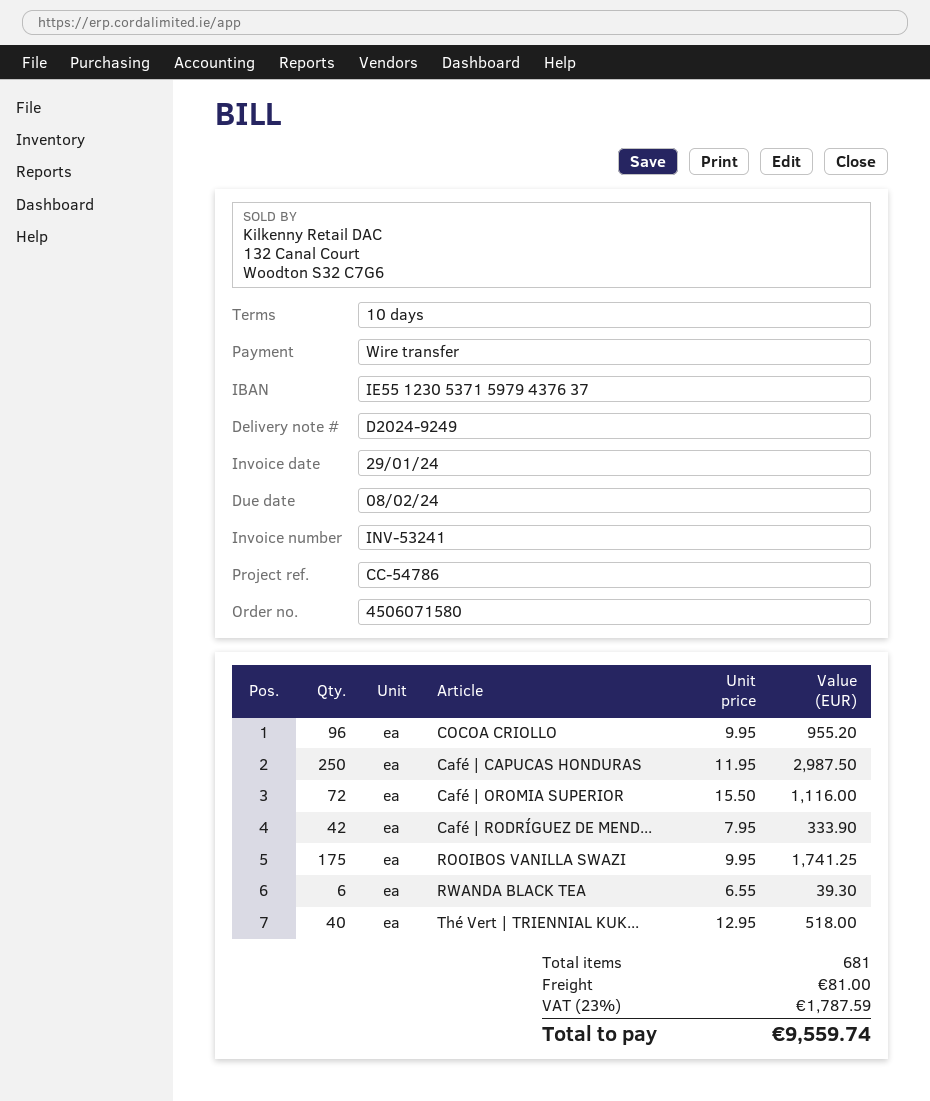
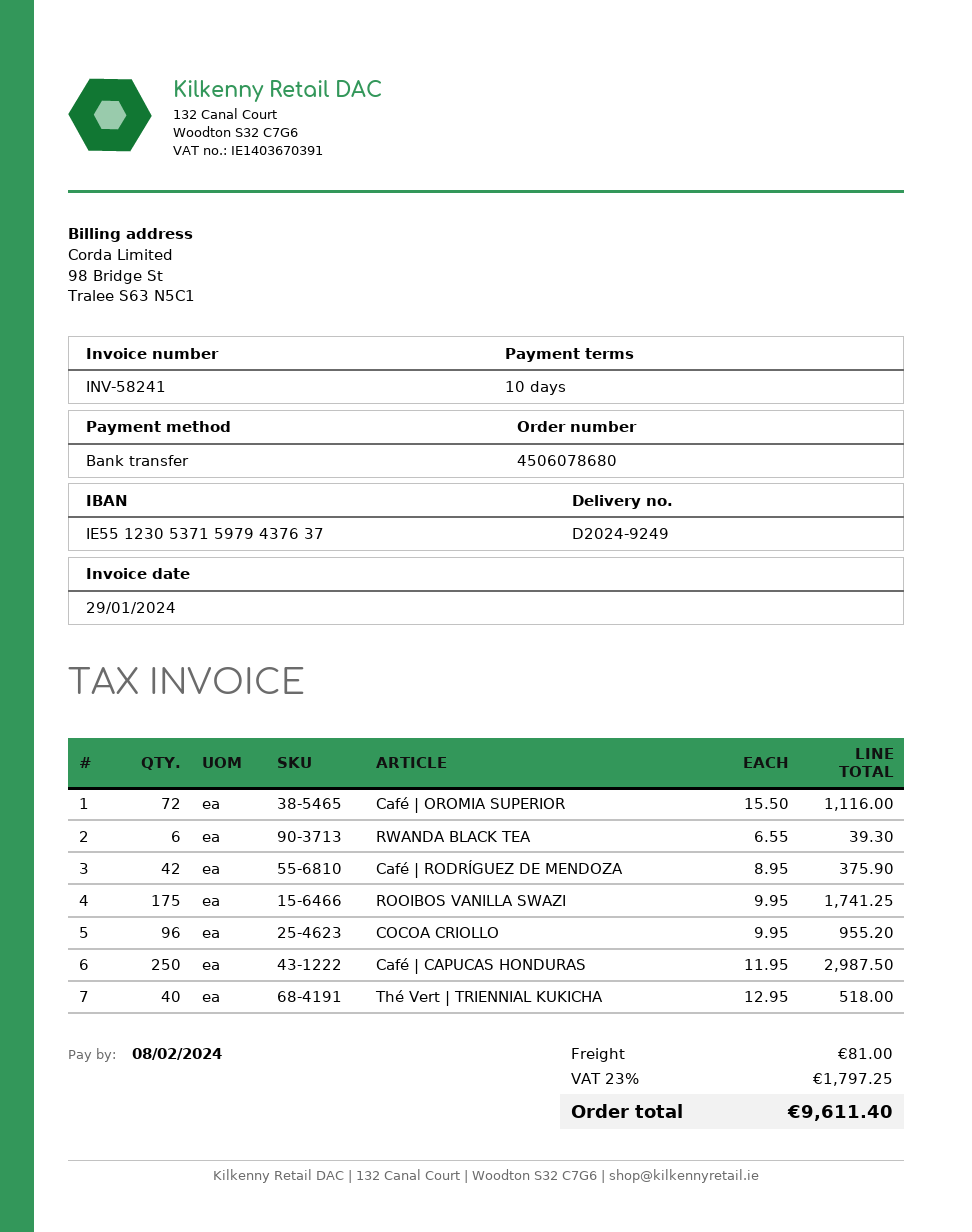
order number: 4506071580 -> 4506078680
invoice number: INV-53241 -> INV-58241
Café | RODRÍGUEZ DE MEND...: 42 x 7.95 = 333.90 -> 42 x 8.95 = 375.90
tax: 23% = 1787.59 -> 23% = 1797.25
total: 9559.74 -> 9611.40

